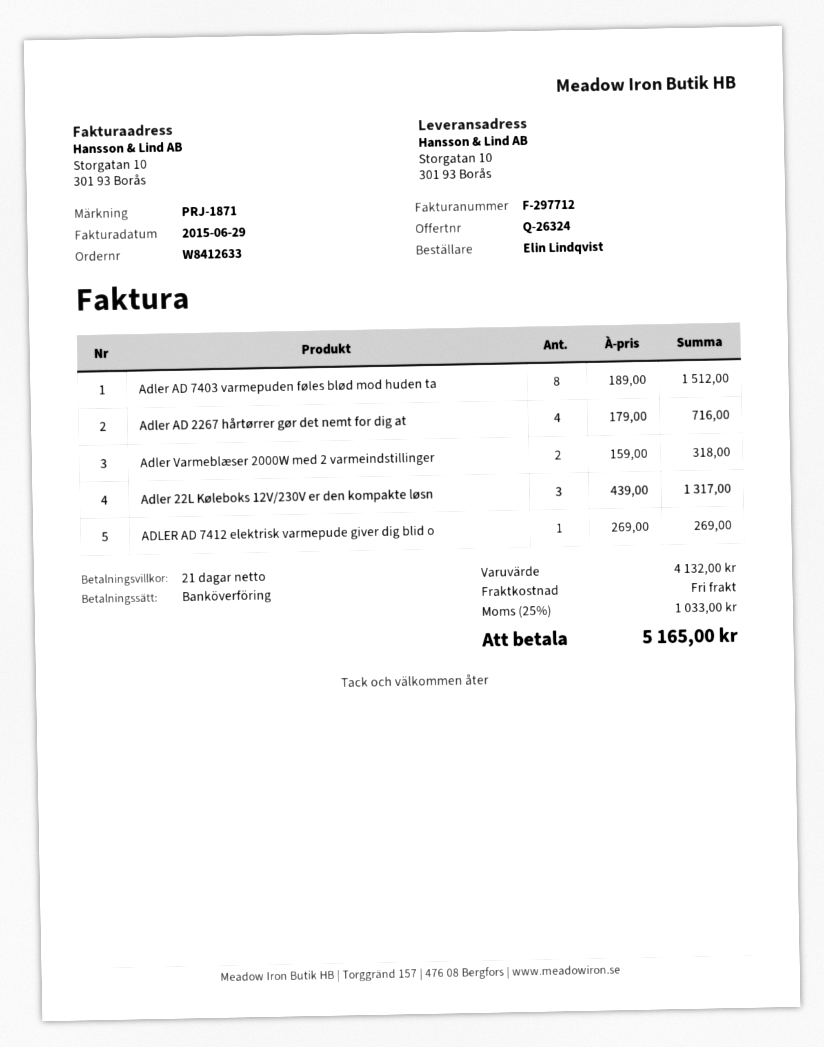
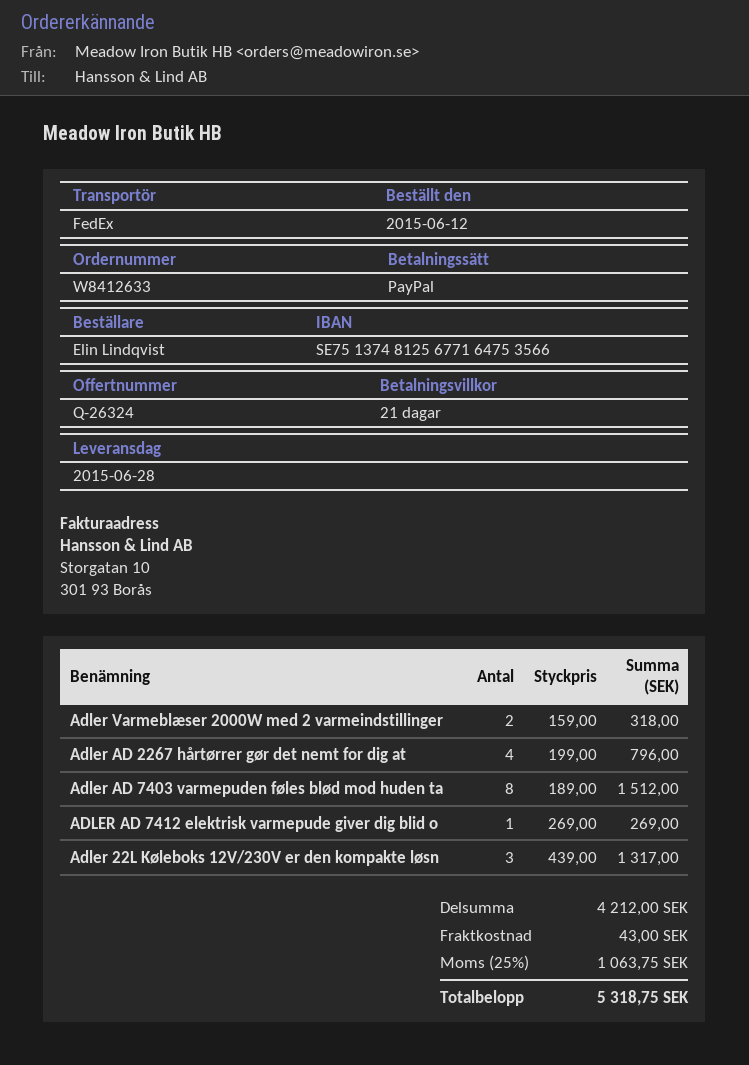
payment method: bank transfer -> PayPal
Adler AD 2267 hårtørrer gør det nemt for dig at: 4 x 179.00 = 716.00 -> 4 x 199.00 = 796.00
subtotal: 4132.00 -> 4212.00
shipping: 0.00 -> 43.00
tax: 25% = 1033.00 -> 25% = 1063.75
total: 5165.00 -> 5318.75

